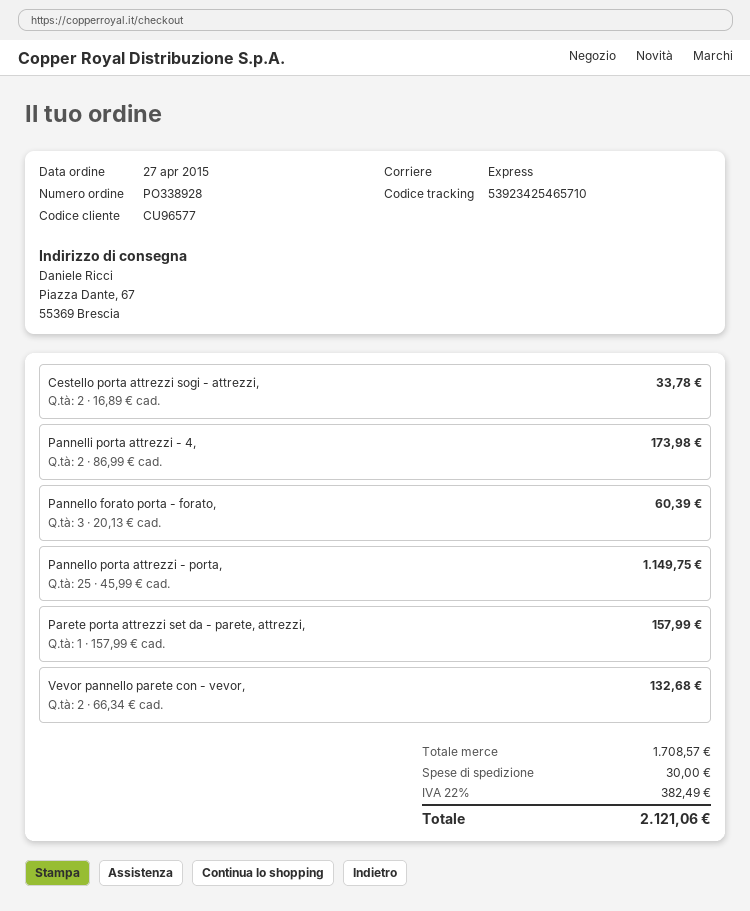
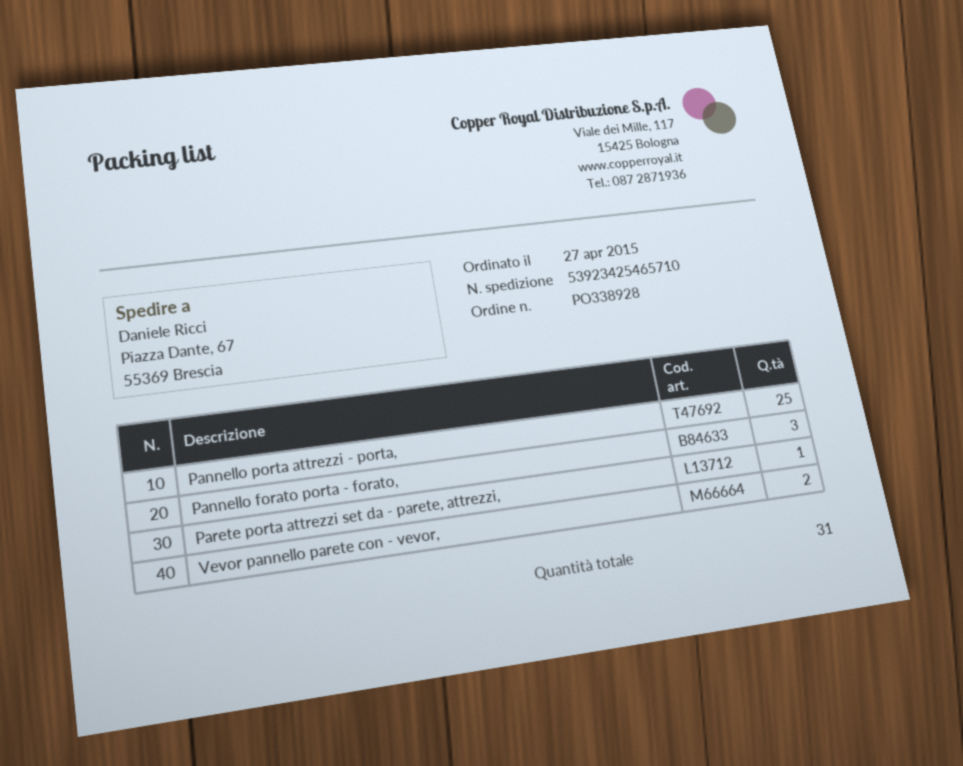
Cestello porta attrezzi sogi - attrezzi,: 2 -> none
Pannelli porta attrezzi - 4,: 2 -> none

